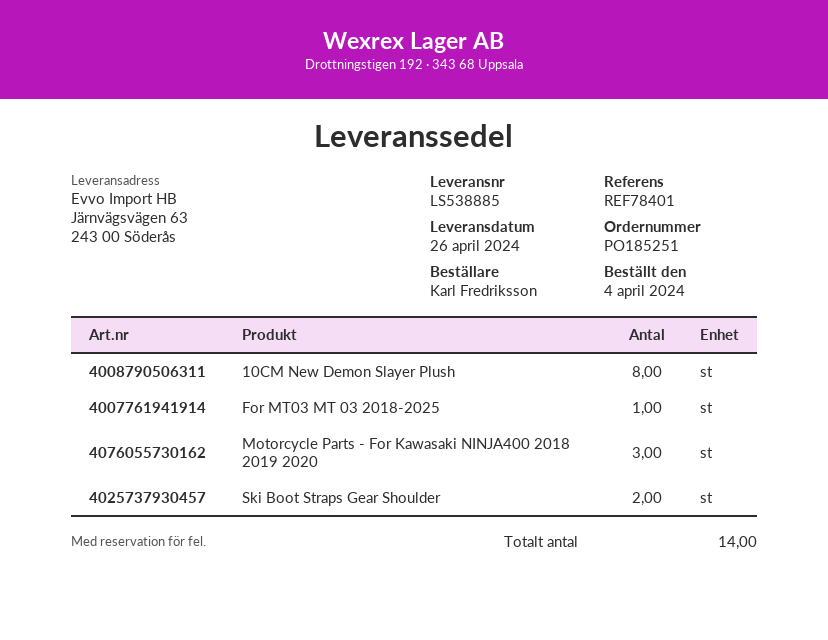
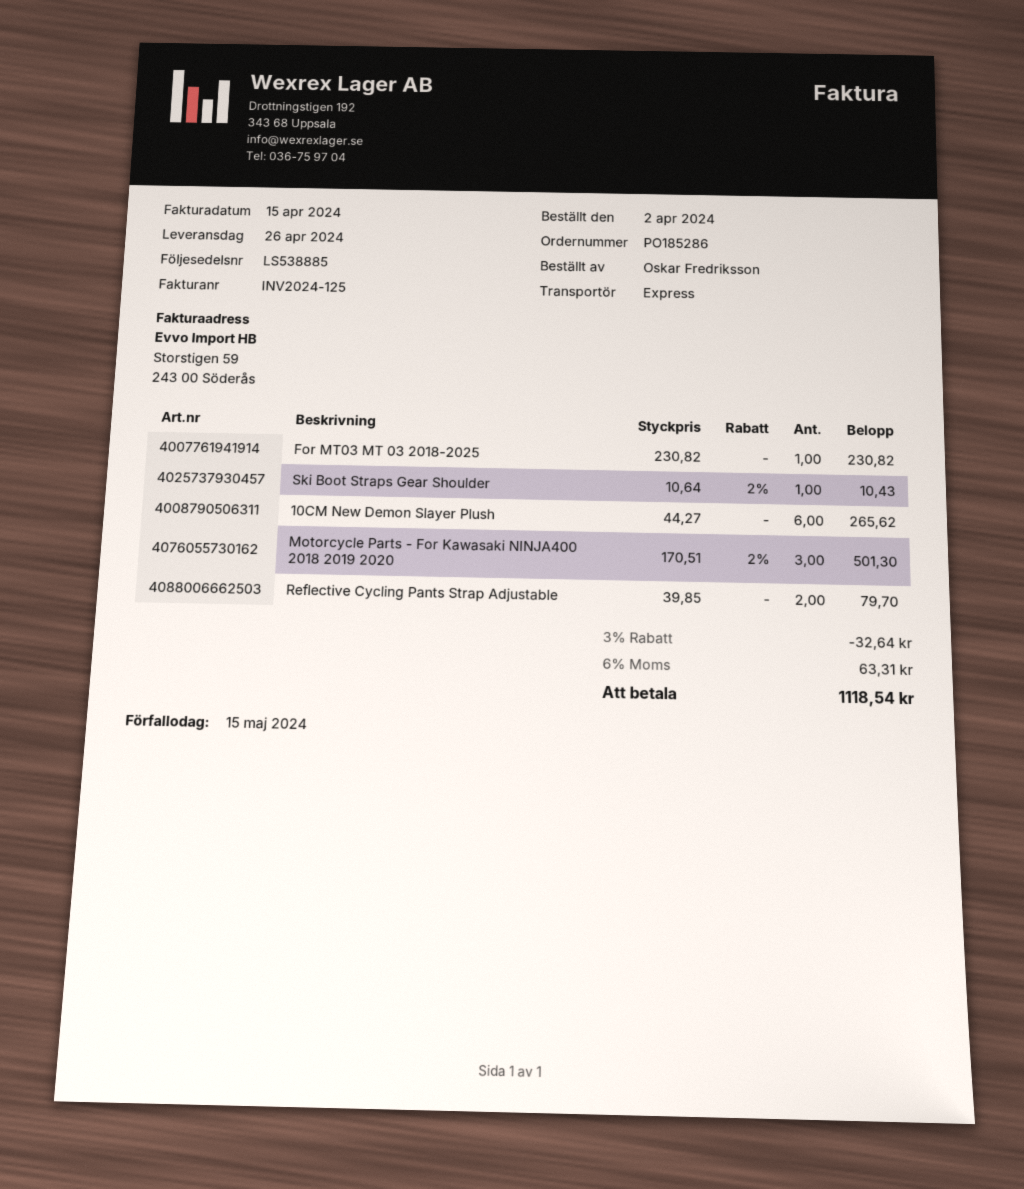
order number: PO185251 -> PO185286
order date: 2024-04-04 -> 2024-04-02
ordered by: Karl Fredriksson -> Oskar Fredriksson
10CM New Demon Slayer Plush: 8 -> 6
Ski Boot Straps Gear Shoulder: 2 -> 1
Reflective Cycling Pants Strap Adjustable: none -> 2

